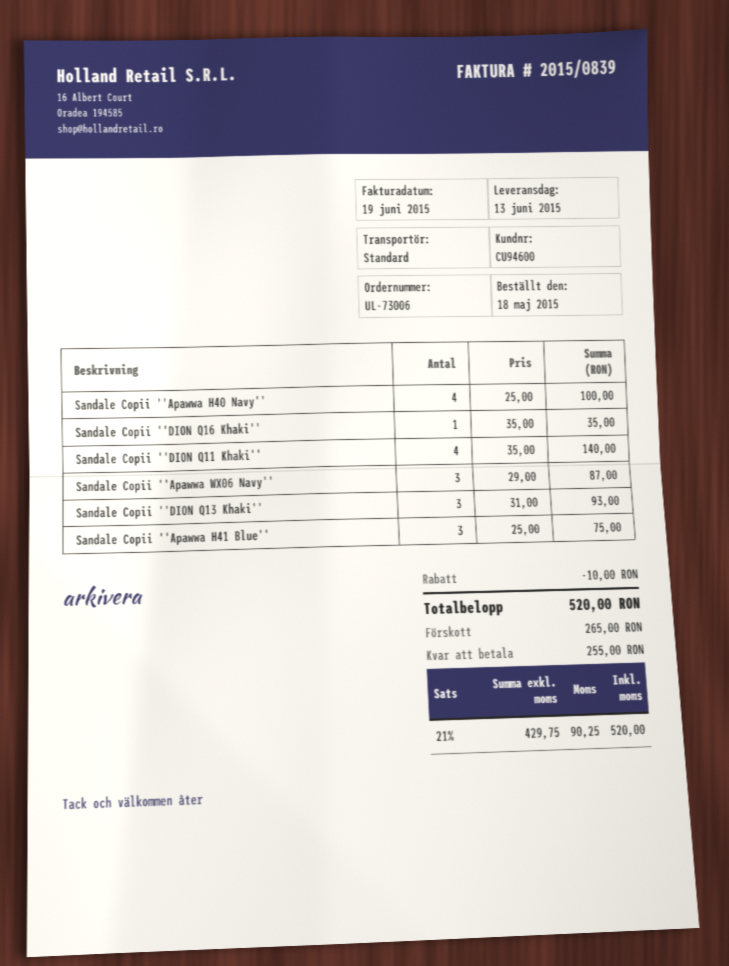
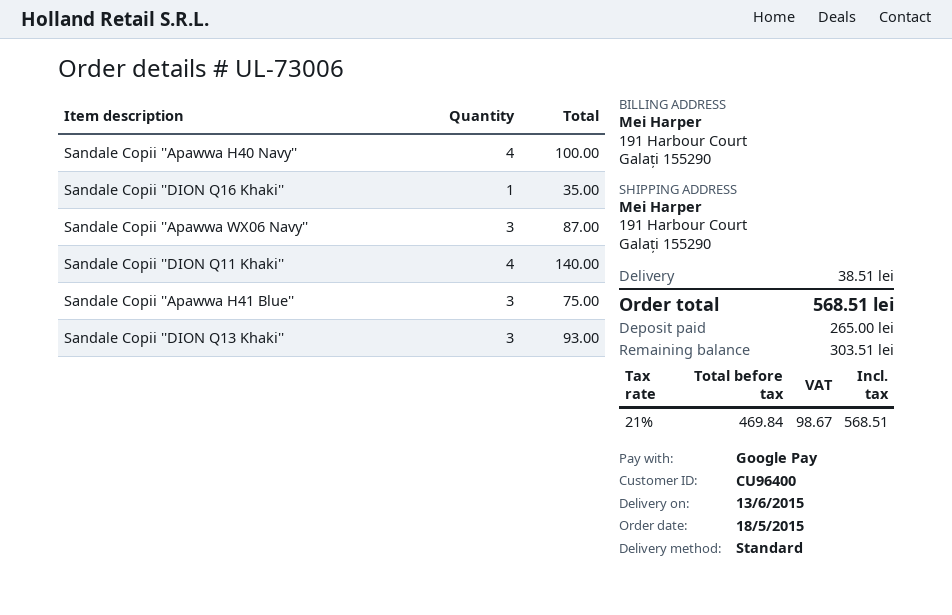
customer number: CU94600 -> CU96400
discount: 10.00 -> none
shipping: none -> 38.51
net: 429.75 -> 469.84
tax: 21% = 90.25 -> 21% = 98.67
total: 520.00 -> 568.51
balance: 255.00 -> 303.51

